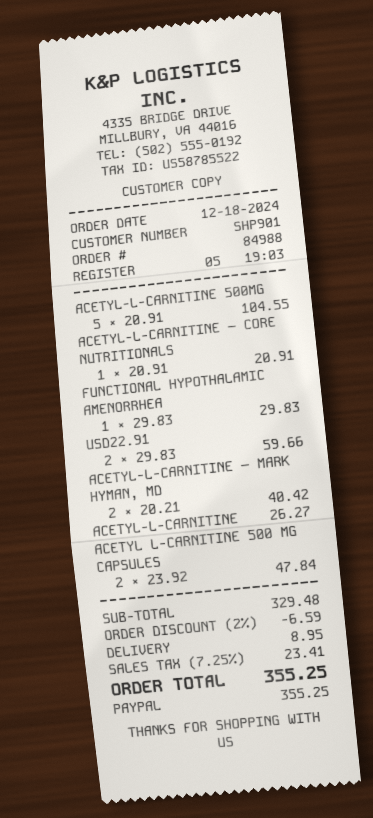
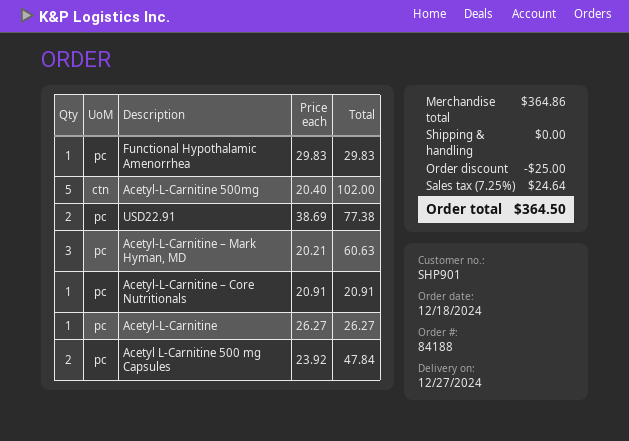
order number: 84988 -> 84188
ACETYL-L-CARNITINE 500MG: 5 x 20.91 = 104.55 -> 5 x 20.40 = 102.00
USD22.91: 2 x 29.83 = 59.66 -> 2 x 38.69 = 77.38
ACETYL-L-CARNITINE – MARK HYMAN, MD: 2 x 20.21 = 40.42 -> 3 x 20.21 = 60.63
subtotal: 329.48 -> 364.86
discount: 6.59 -> 25.00
shipping: 8.95 -> 0.00
tax: 7.25% = 23.41 -> 7.25% = 24.64
total: 355.25 -> 364.50

